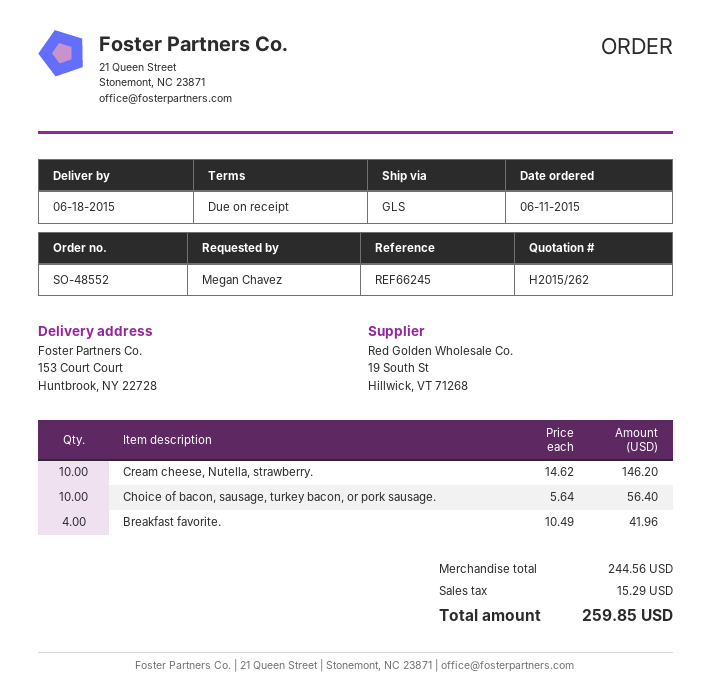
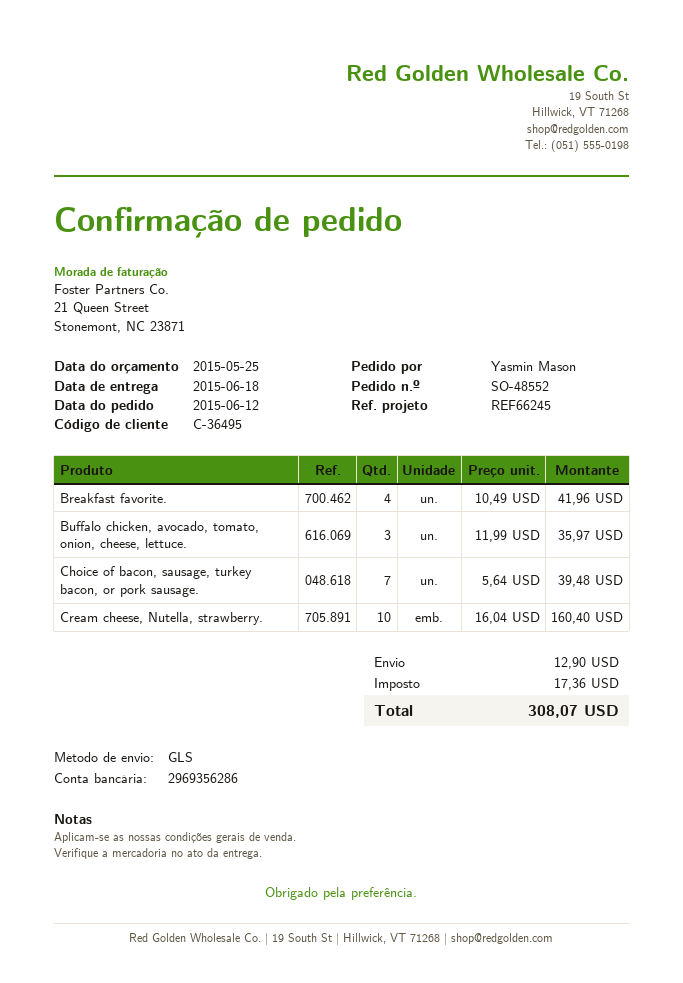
order date: 2015-06-11 -> 2015-06-12
ordered by: Megan Chavez -> Yasmin Mason
Cream cheese, Nutella, strawberry.: 10 x 14.62 = 146.20 -> 10 x 16.04 = 160.40
Choice of bacon, sausage, turkey bacon, or pork sausage.: 10 x 5.64 = 56.40 -> 7 x 5.64 = 39.48
Buffalo chicken, avocado, tomato, onion, cheese, lettuce.: none -> 3 x 11.99 = 35.97
shipping: none -> 12.90
tax: 15.29 -> 17.36
total: 259.85 -> 308.07

